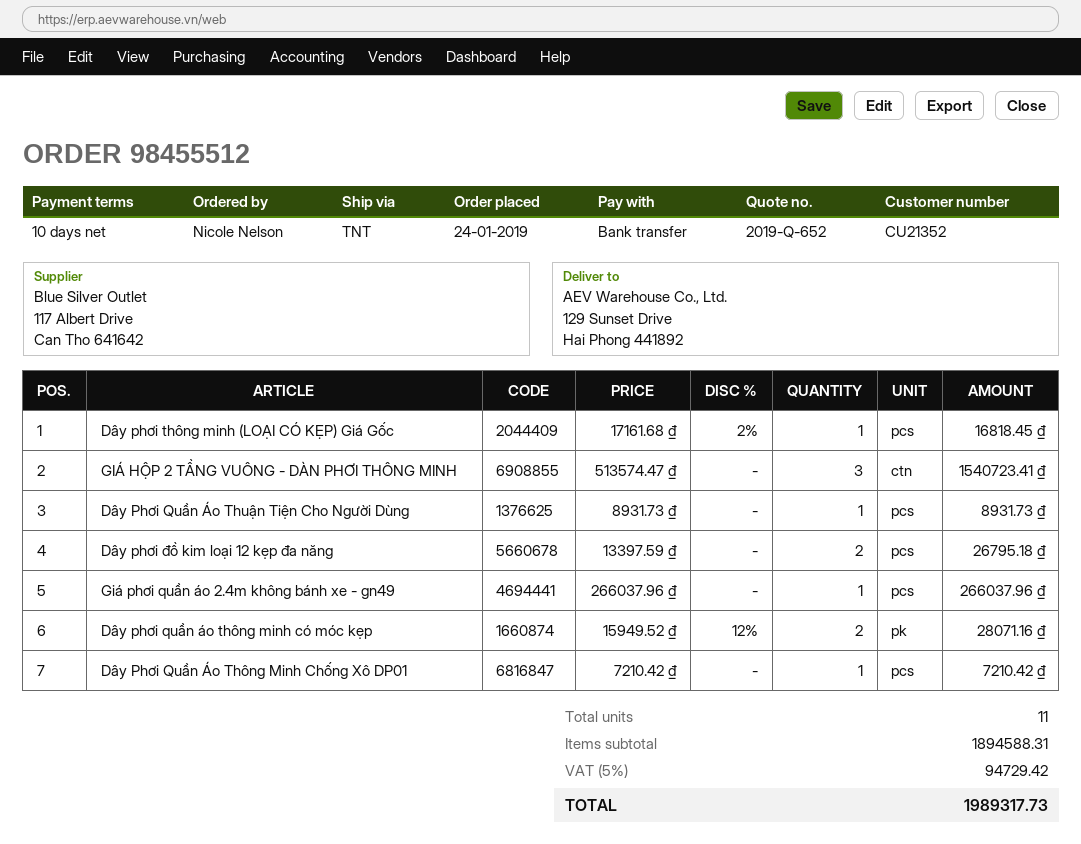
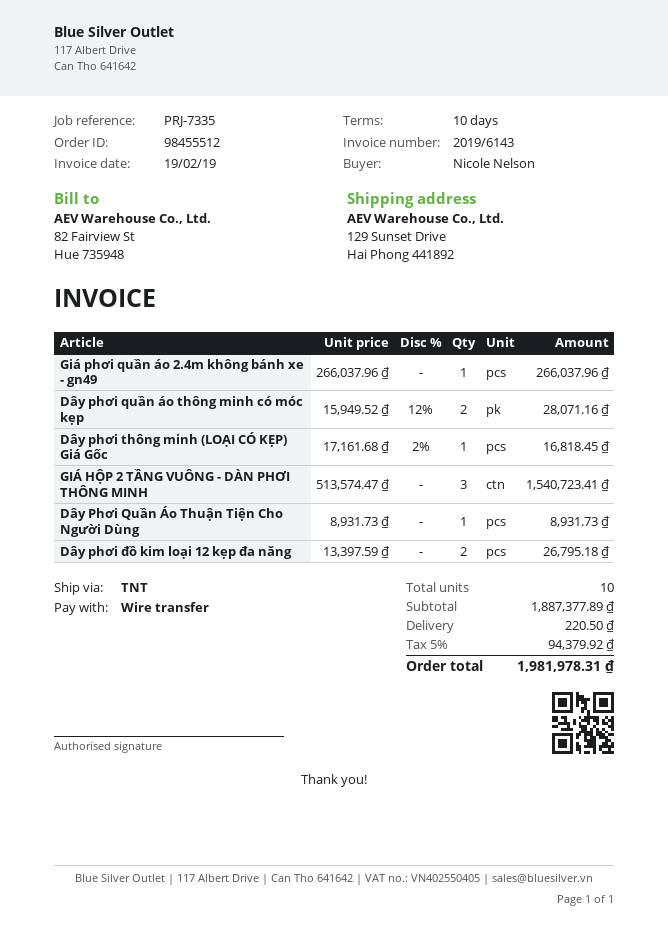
Dây Phơi Quần Áo Thông Minh Chống Xô DP01: 1 x 7210.42 = 7210.42 -> none
total quantity: 11 -> 10
subtotal: 1894588.31 -> 1887377.89
shipping: none -> 220.50
tax: 5% = 94729.42 -> 5% = 94379.92
total: 1989317.73 -> 1981978.31

